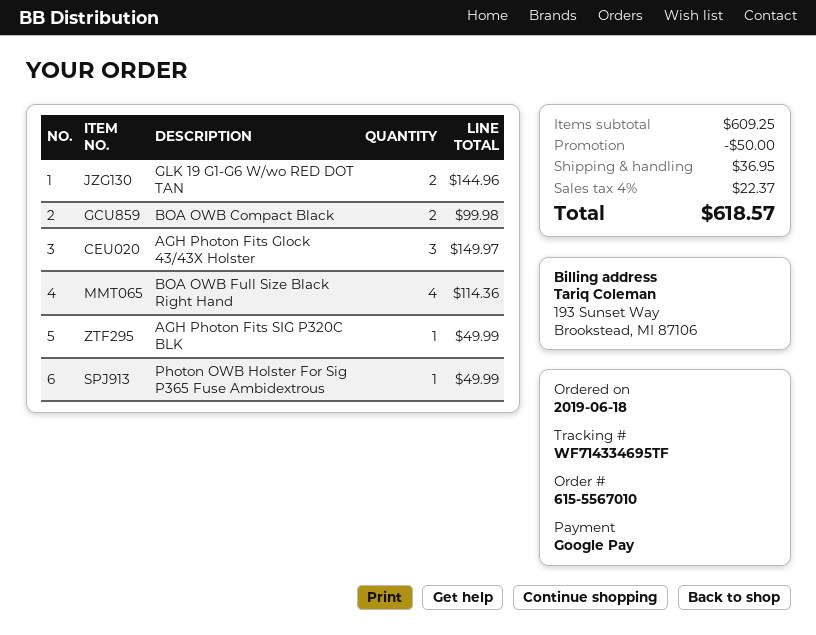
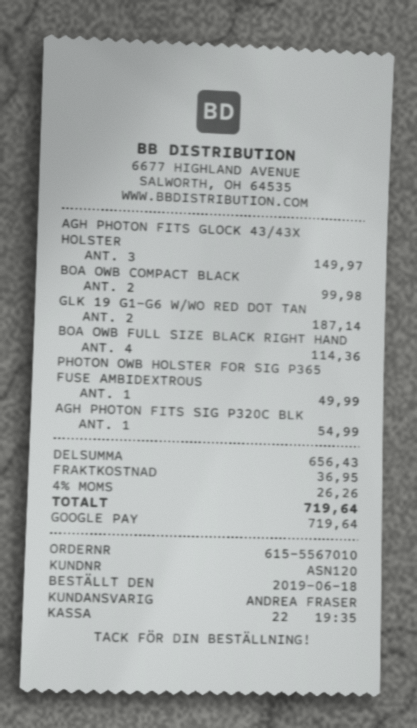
GLK 19 G1-G6 W/wo RED DOT TAN: 2 for 144.96 -> 2 for 187.14
AGH Photon Fits SIG P320C BLK: 1 for 49.99 -> 1 for 54.99
subtotal: 609.25 -> 656.43
discount: 50.00 -> none
tax: 4% = 22.37 -> 4% = 26.26
total: 618.57 -> 719.64

